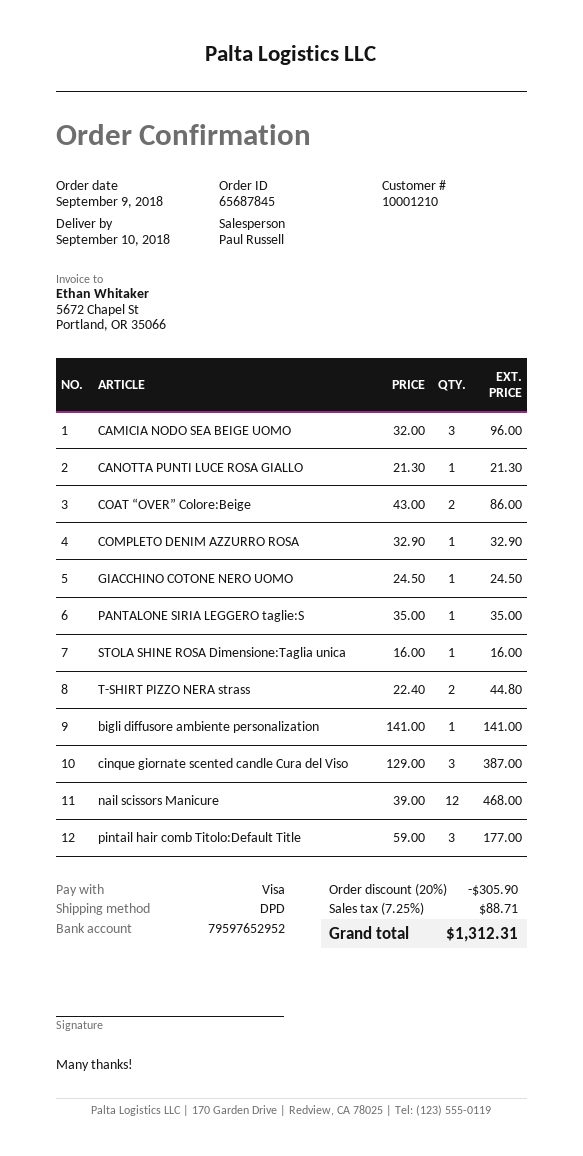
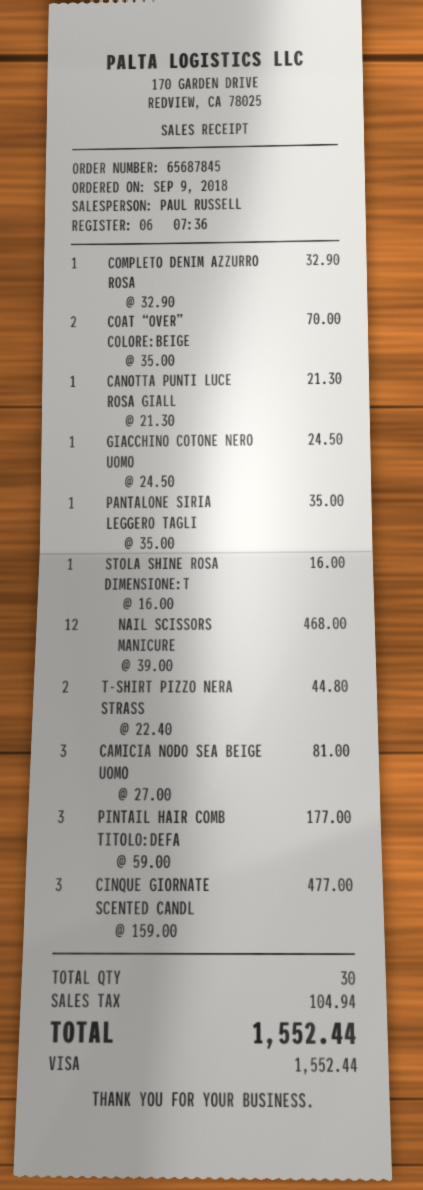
CAMICIA NODO SEA BEIGE UOMO: 3 x 32.00 = 96.00 -> 3 x 27.00 = 81.00
COAT “OVER” Colore:Beige: 2 x 43.00 = 86.00 -> 2 x 35.00 = 70.00
bigli diffusore ambiente personalization: 1 x 141.00 = 141.00 -> none
cinque giornate scented candle Cura del Viso: 3 x 129.00 = 387.00 -> 3 x 159.00 = 477.00
discount: 20% = 305.90 -> none
tax: 88.71 -> 104.94
total: 1312.31 -> 1552.44

